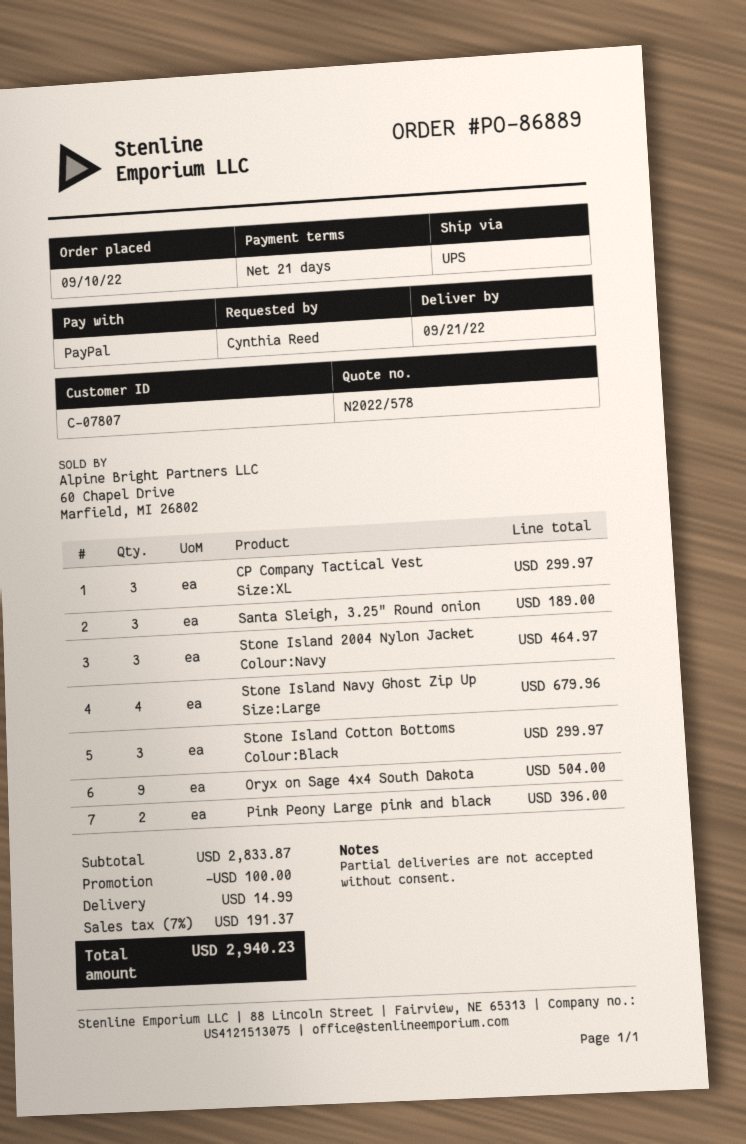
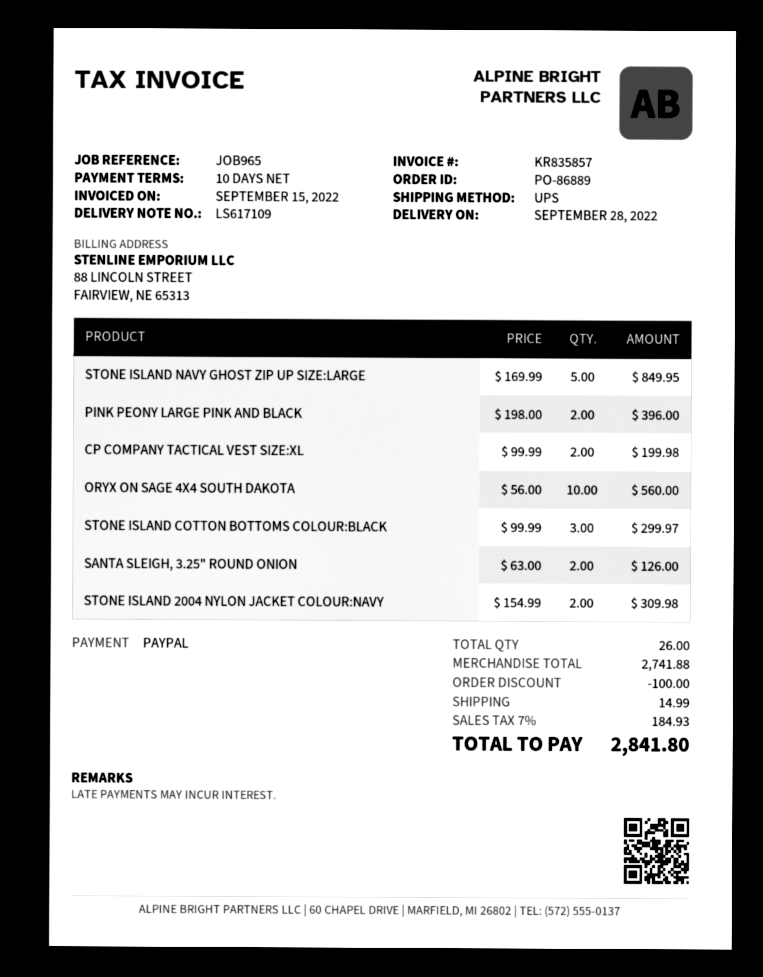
delivery date: 2022-09-21 -> 2022-09-28
payment terms: 21 days -> 10 days
CP Company Tactical Vest Size:XL: 3 for 299.97 -> 2 for 199.98
Santa Sleigh, 3.25" Round onion: 3 for 189.00 -> 2 for 126.00
Stone Island 2004 Nylon Jacket Colour:Navy: 3 for 464.97 -> 2 for 309.98
Stone Island Navy Ghost Zip Up Size:Large: 4 for 679.96 -> 5 for 849.95
Oryx on Sage 4x4 South Dakota: 9 for 504.00 -> 10 for 560.00
subtotal: 2833.87 -> 2741.88
tax: 7% = 191.37 -> 7% = 184.93
total: 2940.23 -> 2841.80

